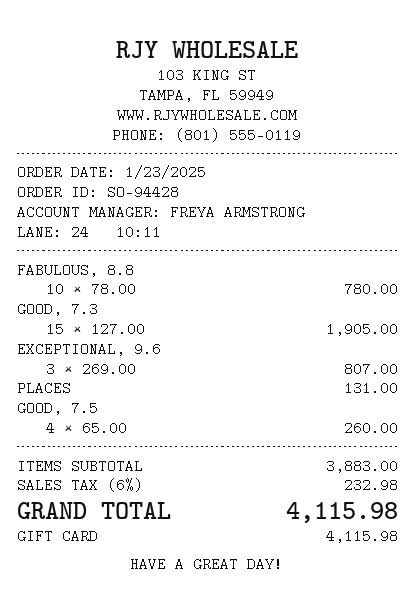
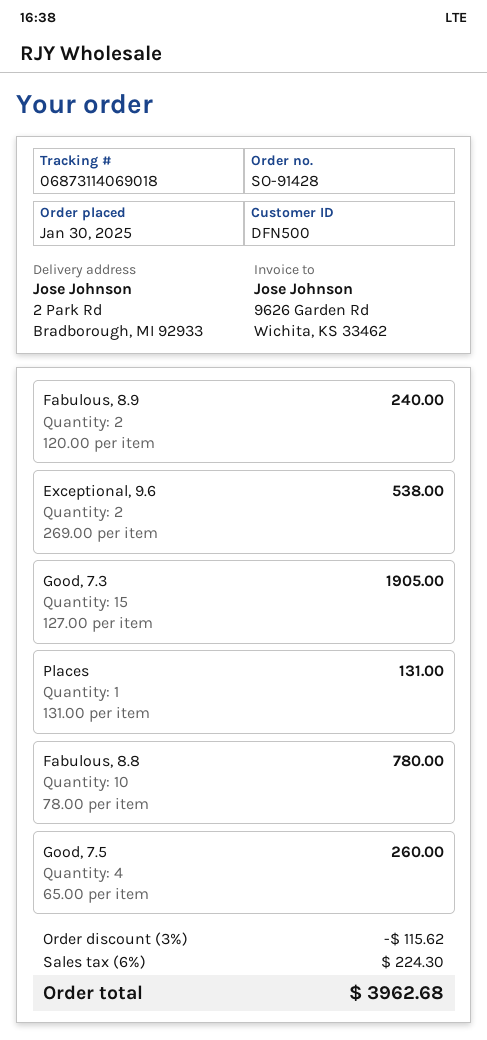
order number: SO-94428 -> SO-91428
order date: 2025-01-23 -> 2025-01-30
EXCEPTIONAL, 9.6: 3 x 269.00 = 807.00 -> 2 x 269.00 = 538.00
Fabulous, 8.9: none -> 2 x 120.00 = 240.00
discount: none -> 3% = 115.62
tax: 6% = 232.98 -> 6% = 224.30
total: 4115.98 -> 3962.68

